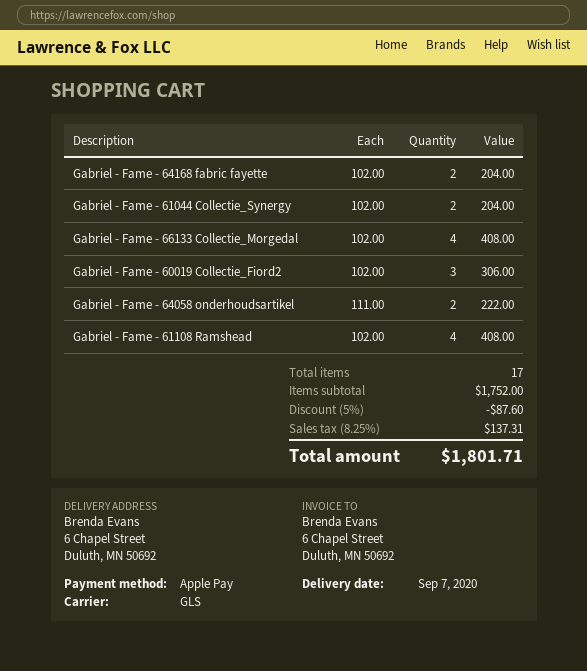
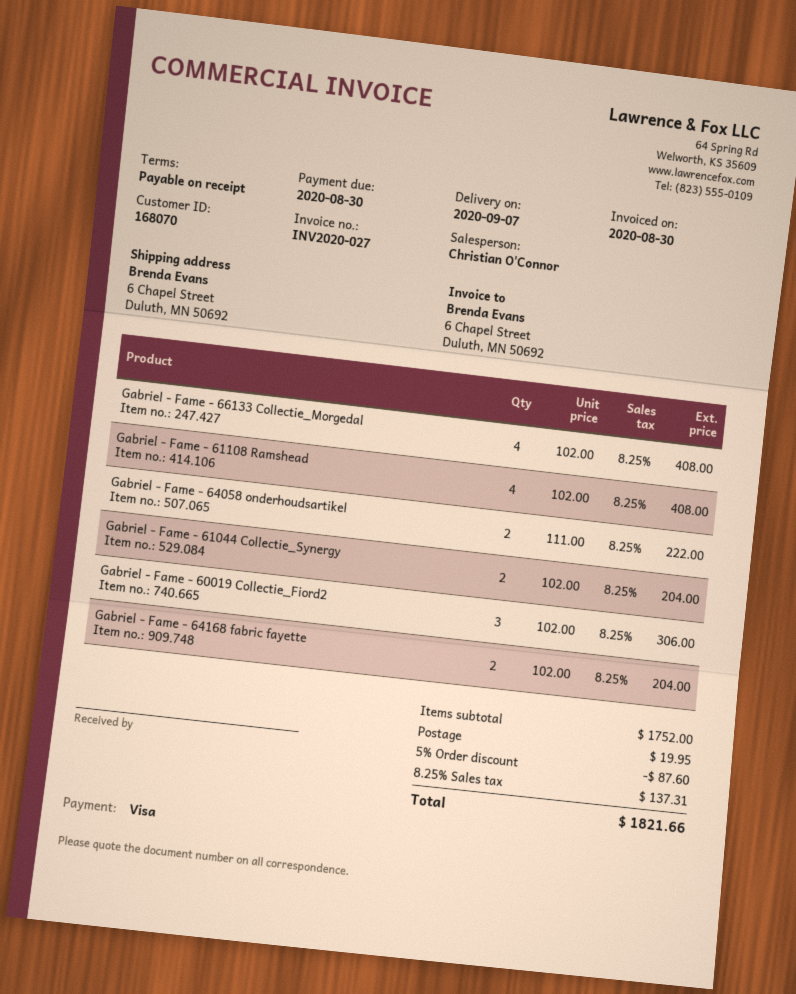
payment method: Apple Pay -> Visa
shipping: none -> 19.95
total: 1801.71 -> 1821.66

